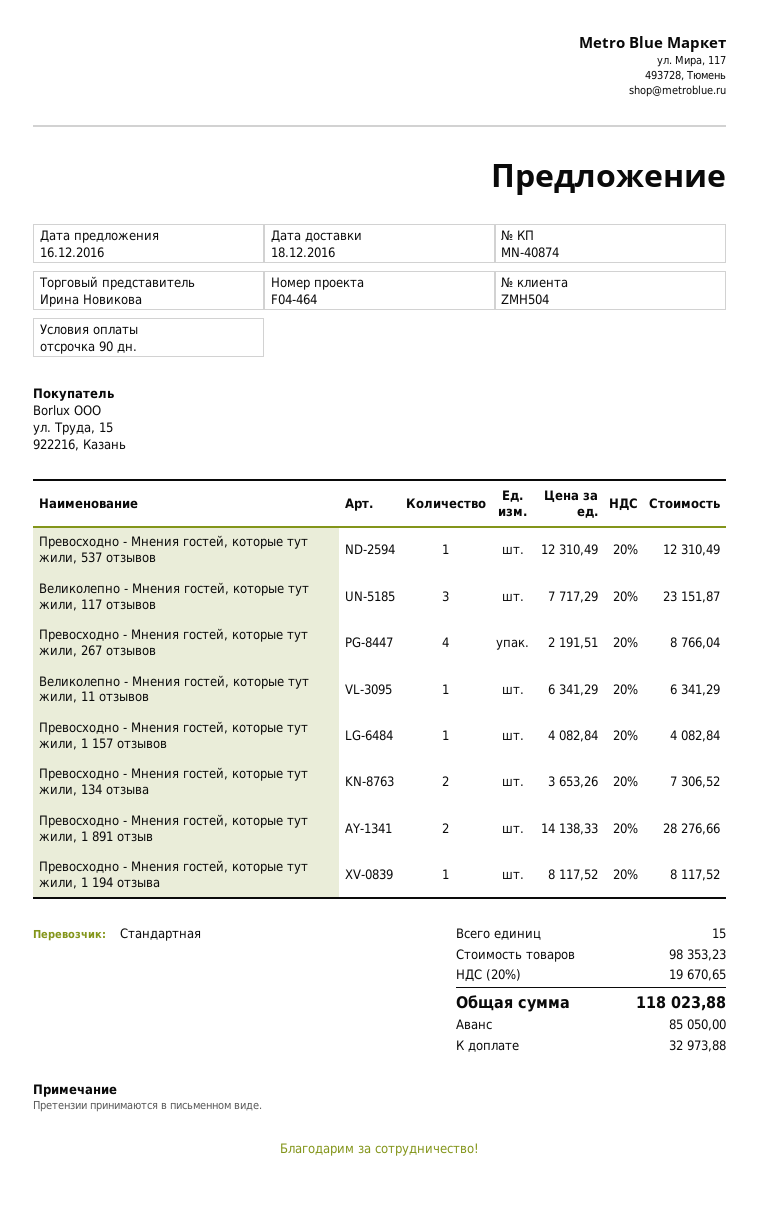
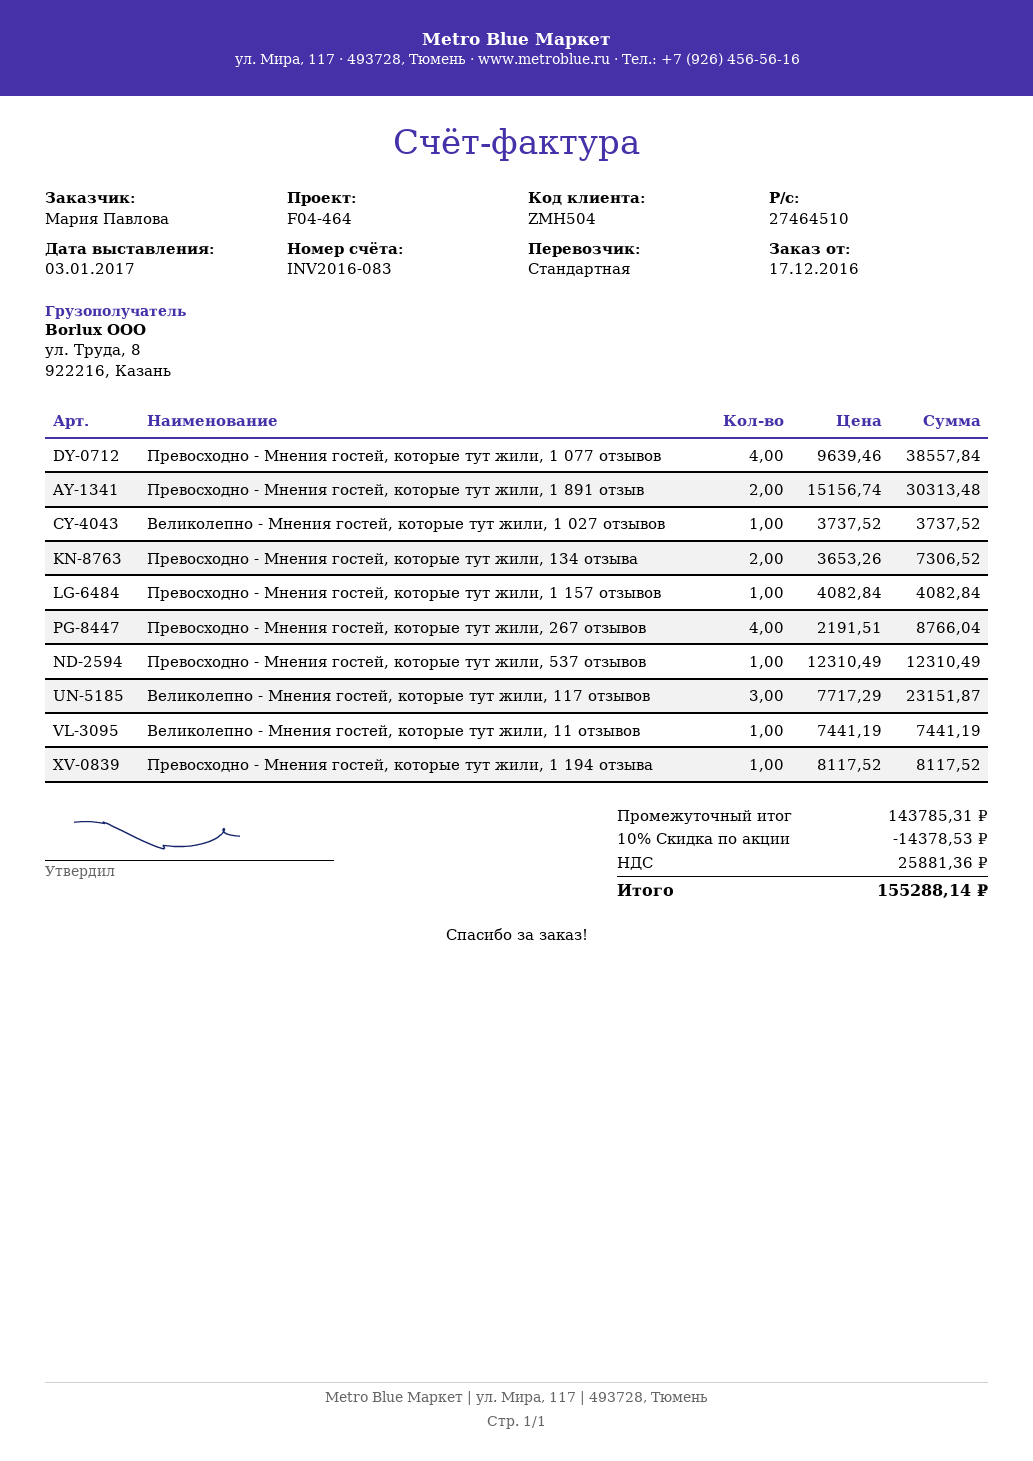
Великолепно - Мнения гостей, которые тут жили, 11 отзывов: 1 x 6341.29 = 6341.29 -> 1 x 7441.19 = 7441.19
Превосходно - Мнения гостей, которые тут жили, 1 891 отзыв: 2 x 14138.33 = 28276.66 -> 2 x 15156.74 = 30313.48
Превосходно - Мнения гостей, которые тут жили, 1 077 отзывов: none -> 4 x 9639.46 = 38557.84
Великолепно - Мнения гостей, которые тут жили, 1 027 отзывов: none -> 1 x 3737.52 = 3737.52
subtotal: 98353.23 -> 143785.31
discount: none -> 10% = 14378.53
tax: 19670.65 -> 25881.36
total: 118023.88 -> 155288.14

